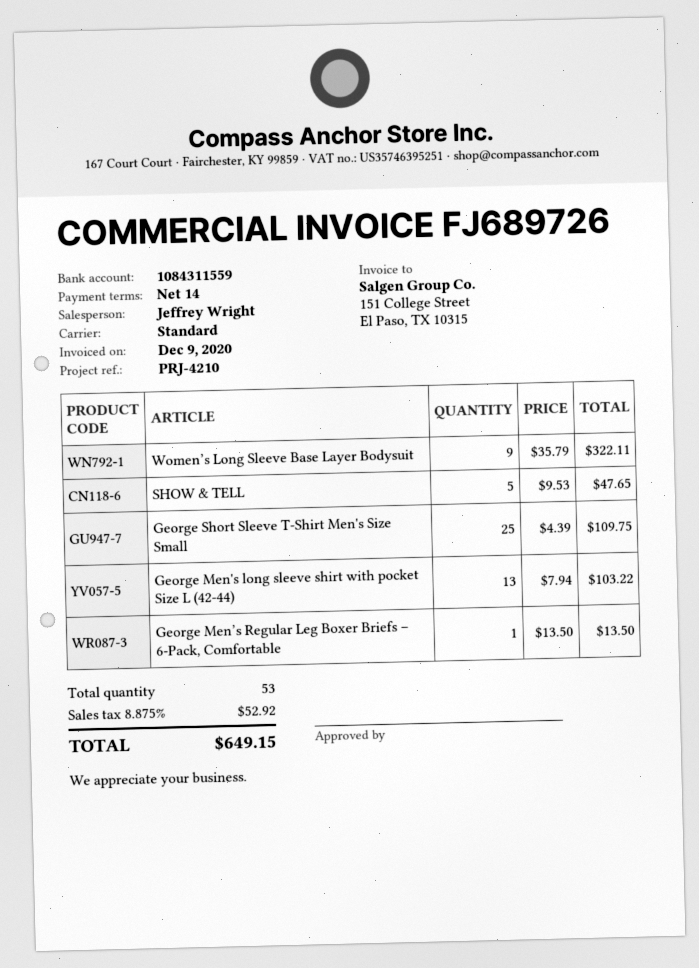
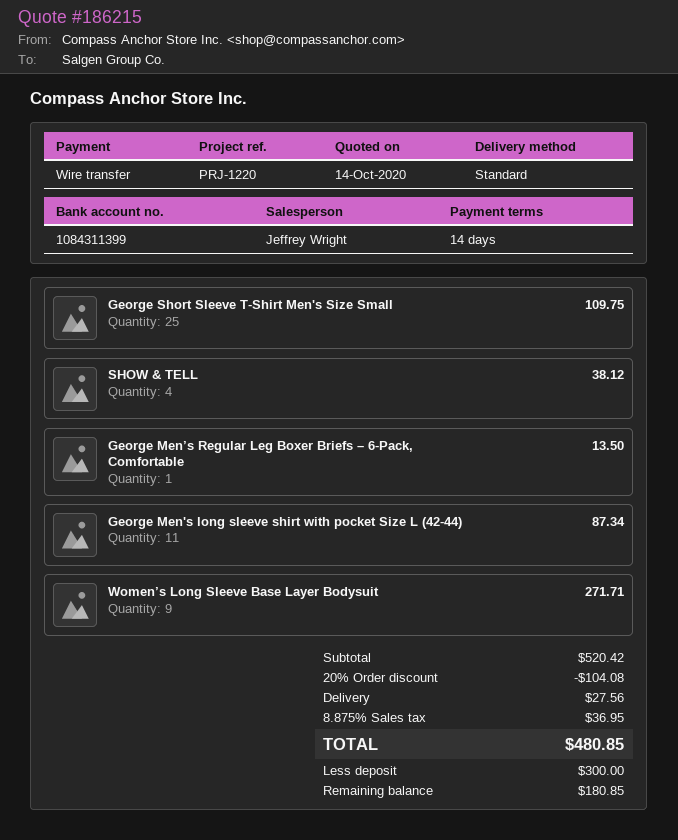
reference: PRJ-4210 -> PRJ-1220
bank account: 1084311559 -> 1084311399
Women’s Long Sleeve Base Layer Bodysuit: 9 for 322.11 -> 9 for 271.71
SHOW & TELL: 5 for 47.65 -> 4 for 38.12
George Men's long sleeve shirt with pocket Size L (42-44): 13 for 103.22 -> 11 for 87.34
discount: none -> 20% = 104.08
shipping: none -> 27.56
tax: 8.875% = 52.92 -> 8.875% = 36.95
total: 649.15 -> 480.85

